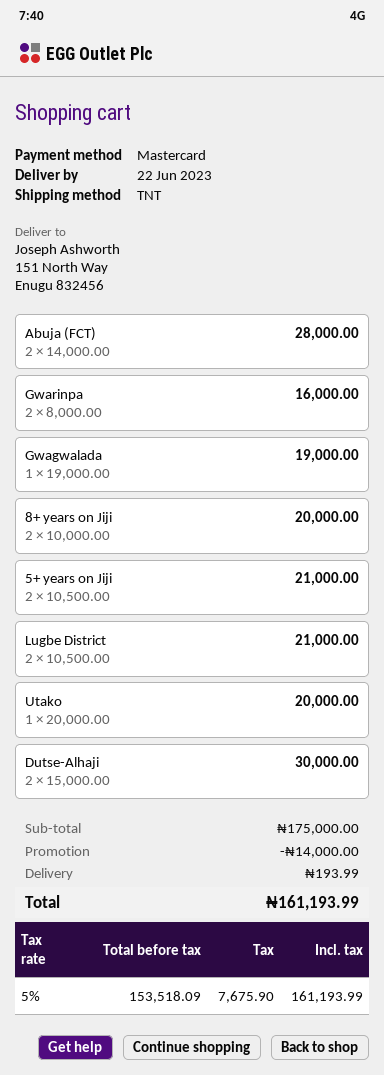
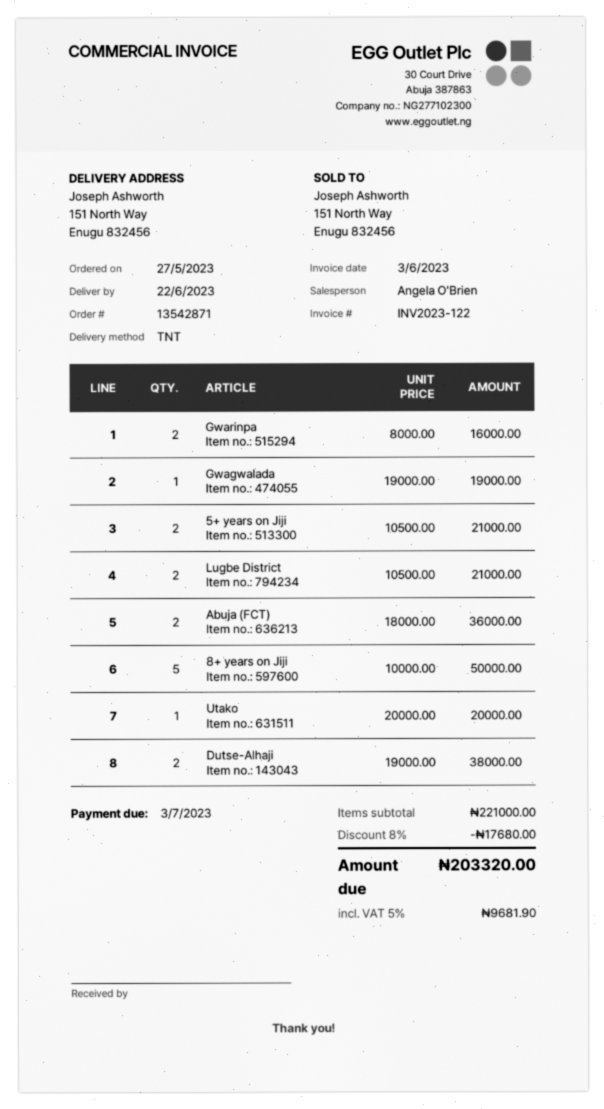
Abuja (FCT): 2 x 14000.00 = 28000.00 -> 2 x 18000.00 = 36000.00
8+ years on Jiji: 2 x 10000.00 = 20000.00 -> 5 x 10000.00 = 50000.00
Dutse-Alhaji: 2 x 15000.00 = 30000.00 -> 2 x 19000.00 = 38000.00
subtotal: 175000.00 -> 221000.00
discount: 14000.00 -> 17680.00
shipping: 193.99 -> none
tax: 5% = 7675.90 -> 5% = 9681.90
total: 161193.99 -> 203320.00

